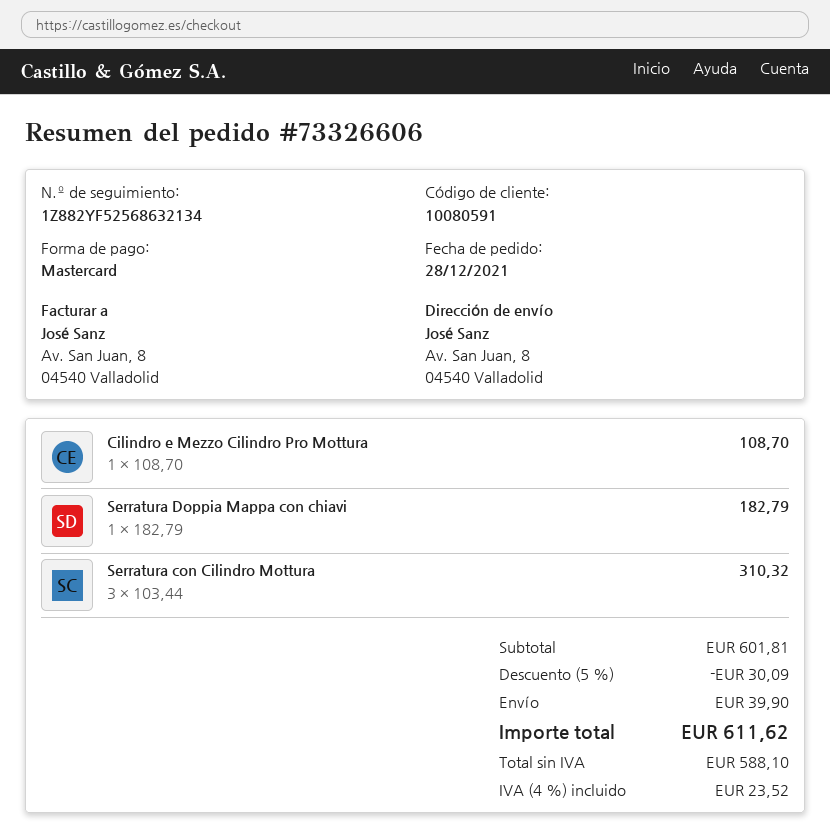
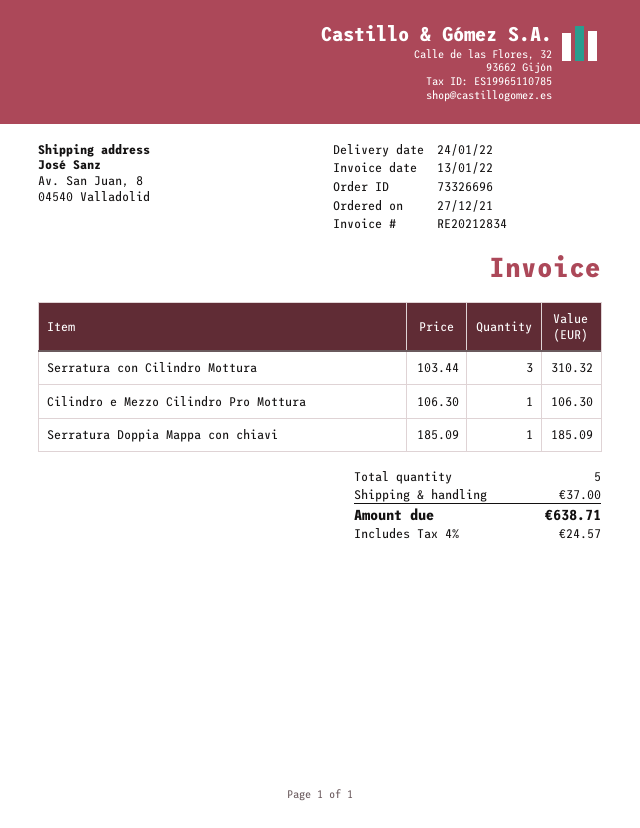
order number: 73326606 -> 73326696
order date: 2021-12-28 -> 2021-12-27
Cilindro e Mezzo Cilindro Pro Mottura: 1 x 108.70 = 108.70 -> 1 x 106.30 = 106.30
Serratura Doppia Mappa con chiavi: 1 x 182.79 = 182.79 -> 1 x 185.09 = 185.09
discount: 5% = 30.09 -> none
shipping: 39.90 -> 37.00
tax: 4% = 23.52 -> 4% = 24.57
total: 611.62 -> 638.71

